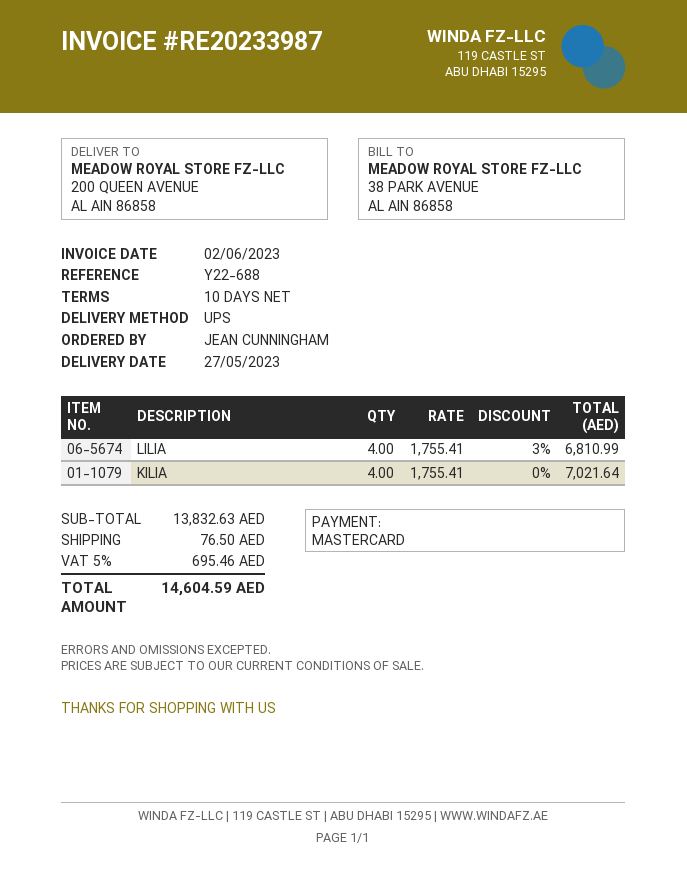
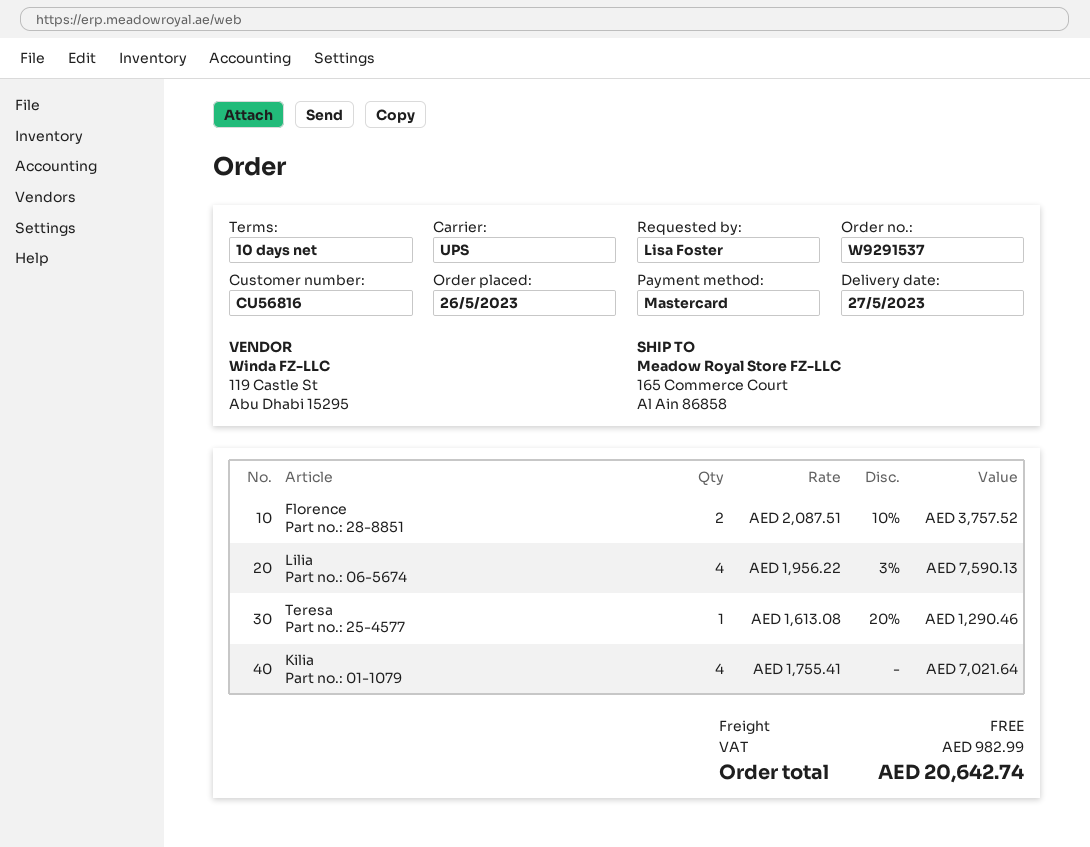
ordered by: JEAN CUNNINGHAM -> Lisa Foster
ship to: 200 QUEEN AVENUE, AL AIN 86858 -> 165 Commerce Court, Al Ain 86858
LILIA: 4 x 1755.41 - 3% = 6810.99 -> 4 x 1956.22 - 3% = 7590.13
Florence: none -> 2 x 2087.51 - 10% = 3757.52
Teresa: none -> 1 x 1613.08 - 20% = 1290.46
shipping: 76.50 -> 0.00
tax: 695.46 -> 982.99
total: 14604.59 -> 20642.74

